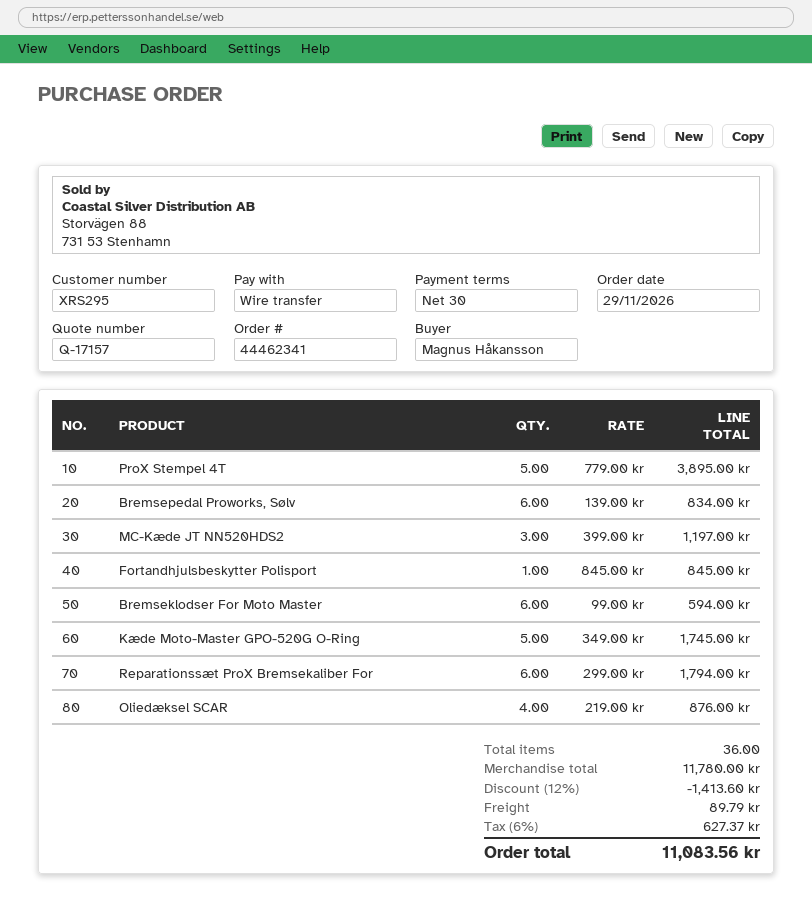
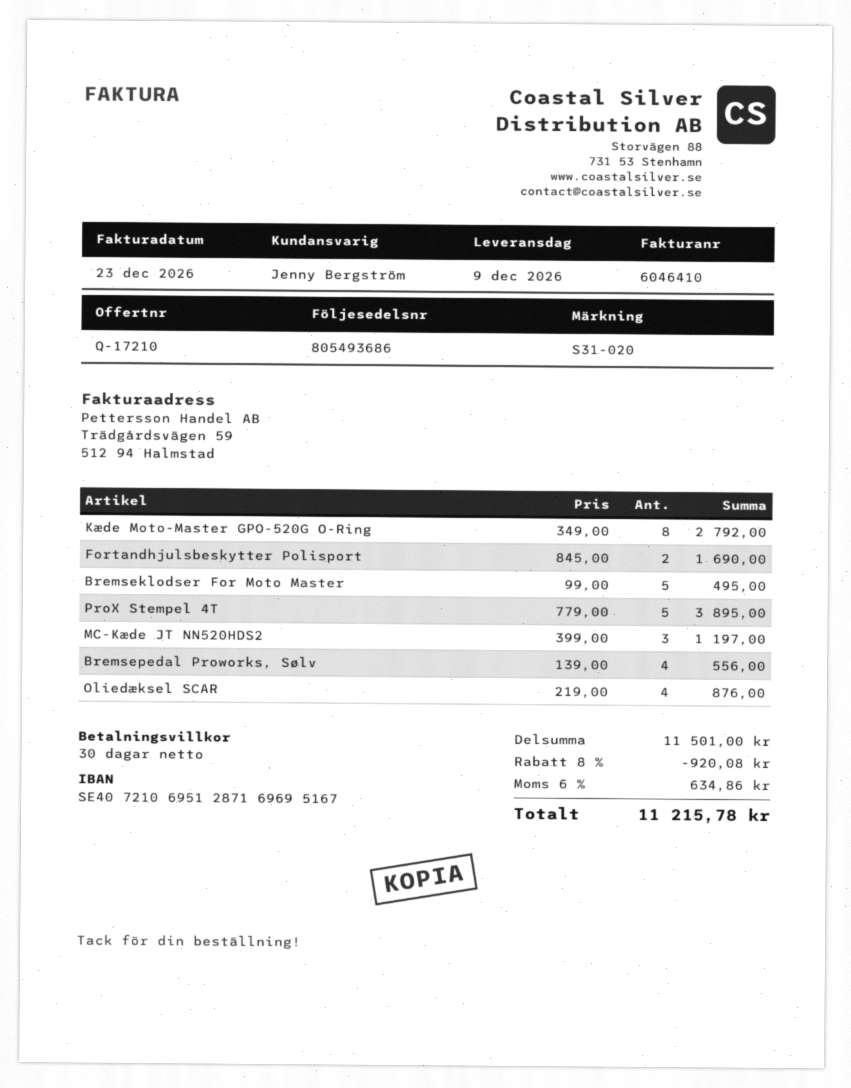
quote number: Q-17157 -> Q-17210
Bremsepedal Proworks, Sølv: 6 x 139.00 = 834.00 -> 4 x 139.00 = 556.00
Fortandhjulsbeskytter Polisport: 1 x 845.00 = 845.00 -> 2 x 845.00 = 1690.00
Bremseklodser For Moto Master: 6 x 99.00 = 594.00 -> 5 x 99.00 = 495.00
Kæde Moto-Master GPO-520G O-Ring: 5 x 349.00 = 1745.00 -> 8 x 349.00 = 2792.00
Reparationssæt ProX Bremsekaliber For: 6 x 299.00 = 1794.00 -> none
subtotal: 11780.00 -> 11501.00
discount: 12% = 1413.60 -> 8% = 920.08
shipping: 89.79 -> none
tax: 6% = 627.37 -> 6% = 634.86
total: 11083.56 -> 11215.78

